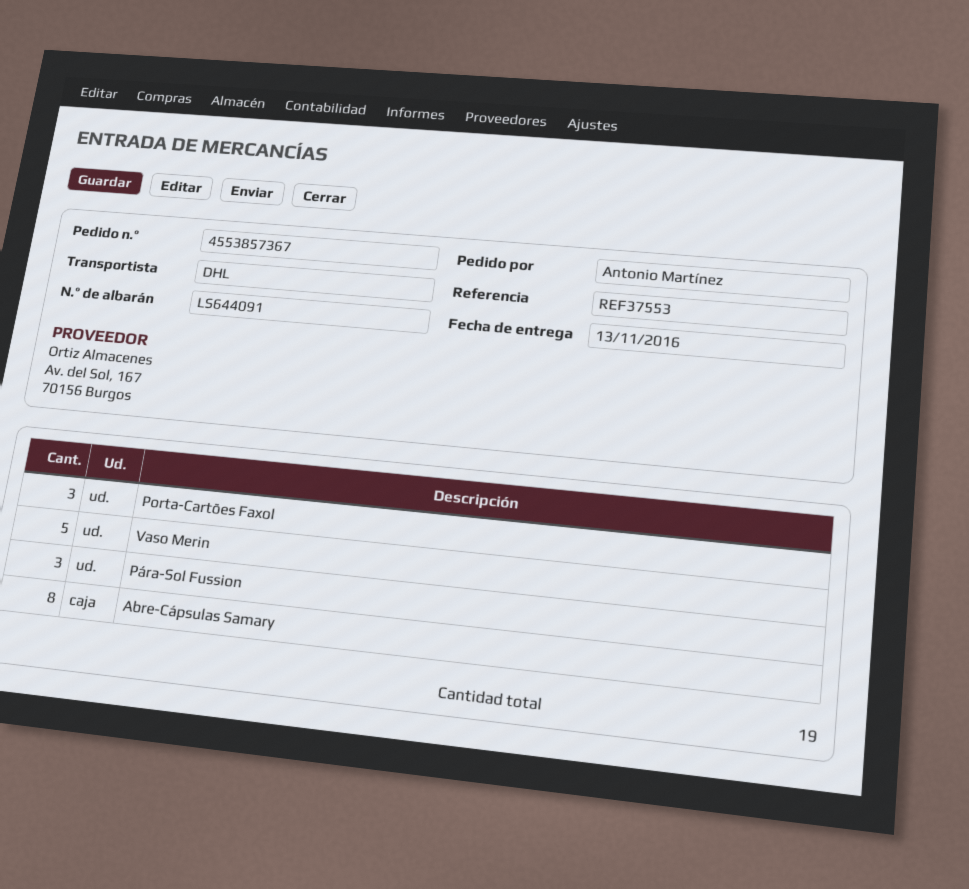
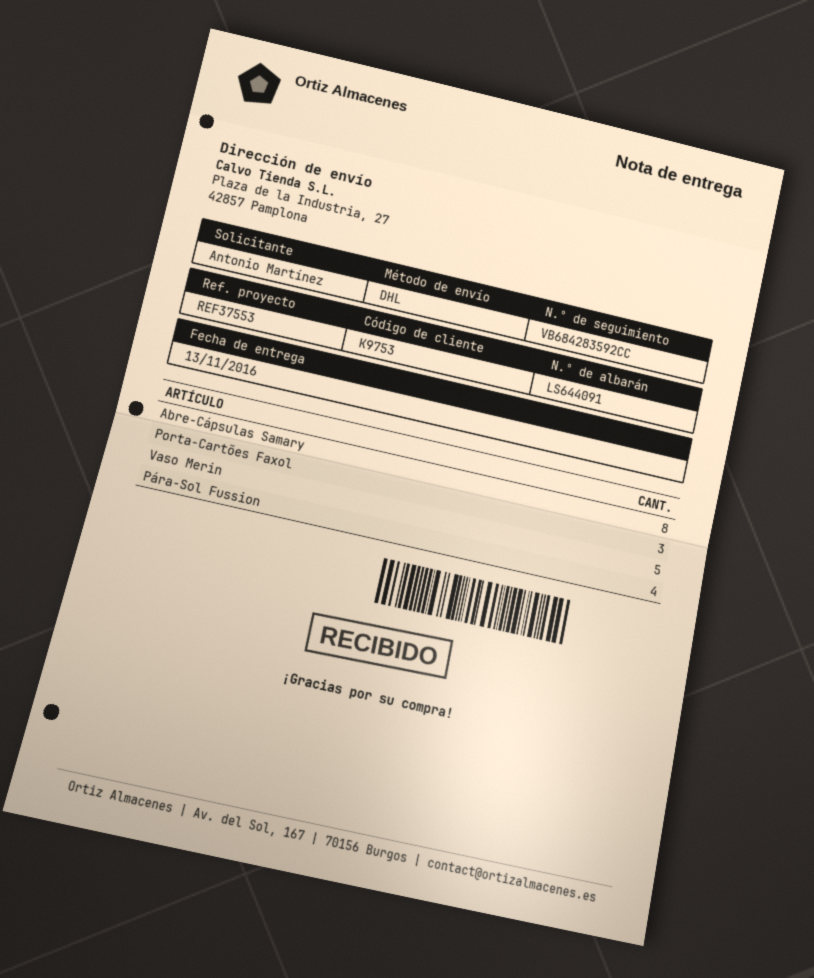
Pára-Sol Fussion: 3 -> 4

